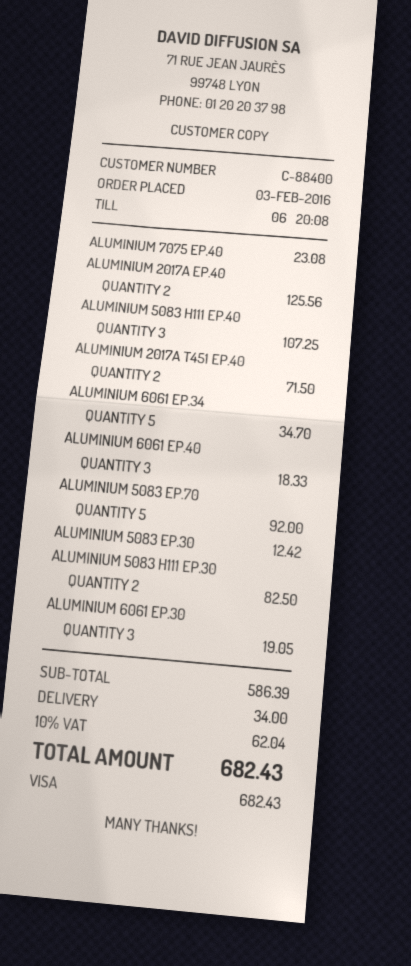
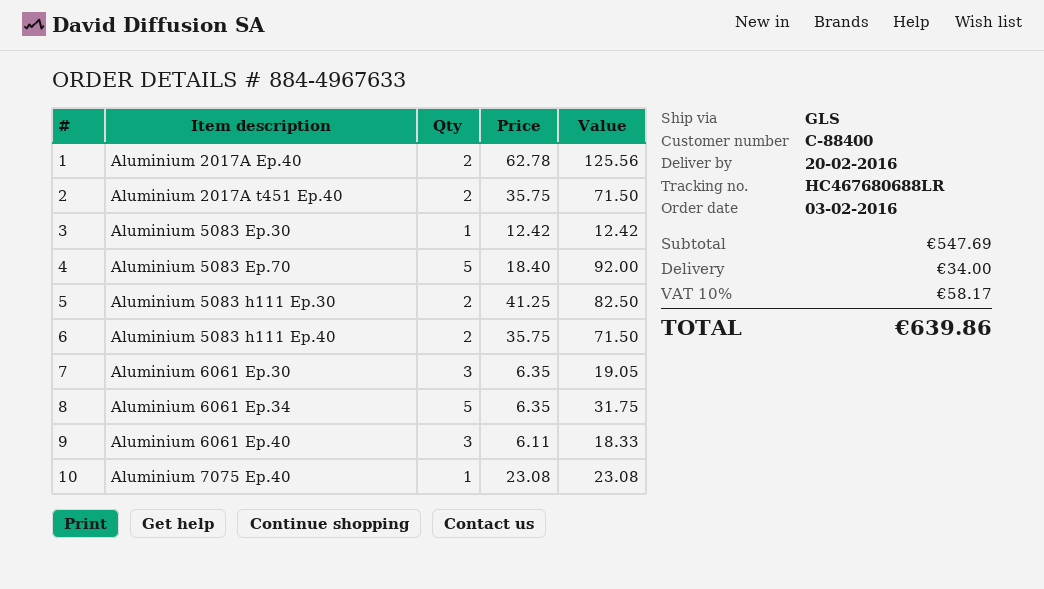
ALUMINIUM 5083 H111 EP.40: 3 for 107.25 -> 2 for 71.50
ALUMINIUM 6061 EP.34: 5 for 34.70 -> 5 for 31.75
subtotal: 586.39 -> 547.69
tax: 10% = 62.04 -> 10% = 58.17
total: 682.43 -> 639.86

